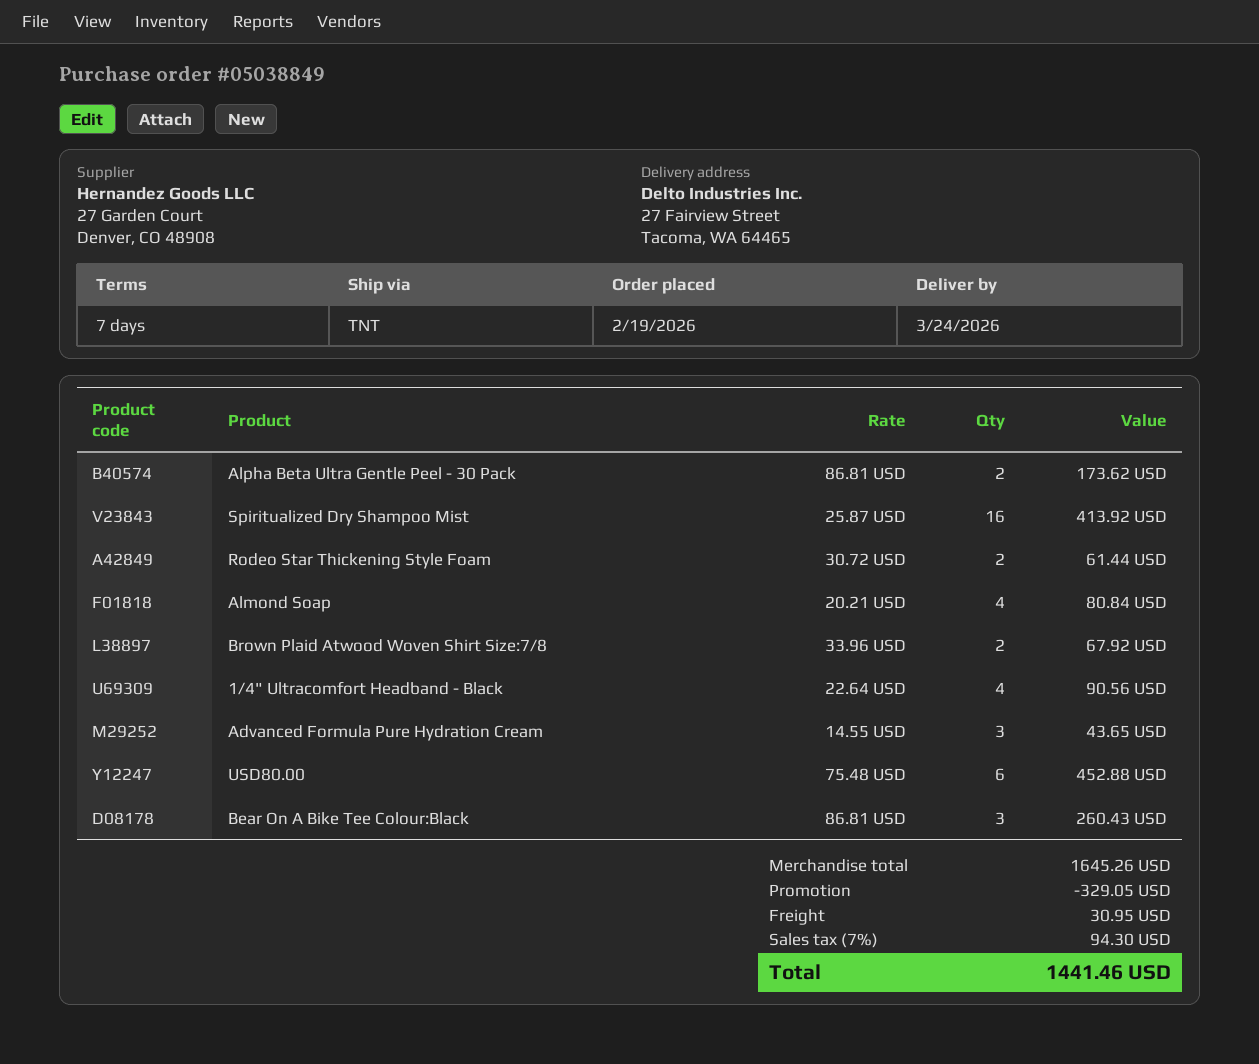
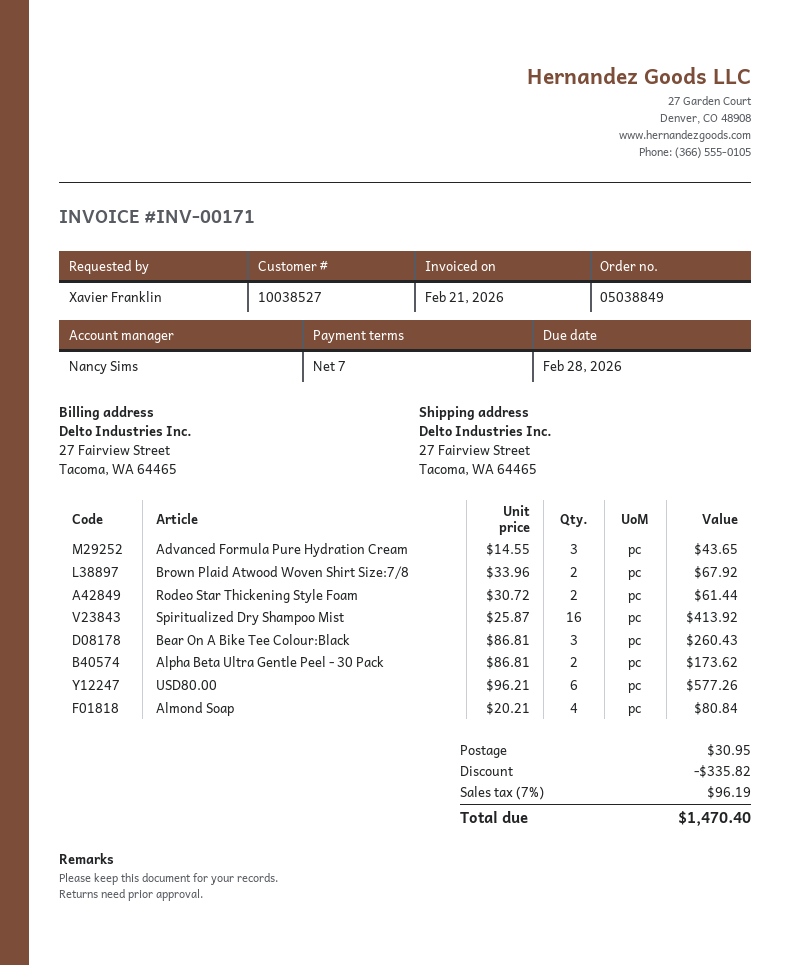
1/4" Ultracomfort Headband - Black: 4 x 22.64 = 90.56 -> none
USD80.00: 6 x 75.48 = 452.88 -> 6 x 96.21 = 577.26
discount: 329.05 -> 335.82
tax: 7% = 94.30 -> 7% = 96.19
total: 1441.46 -> 1470.40

